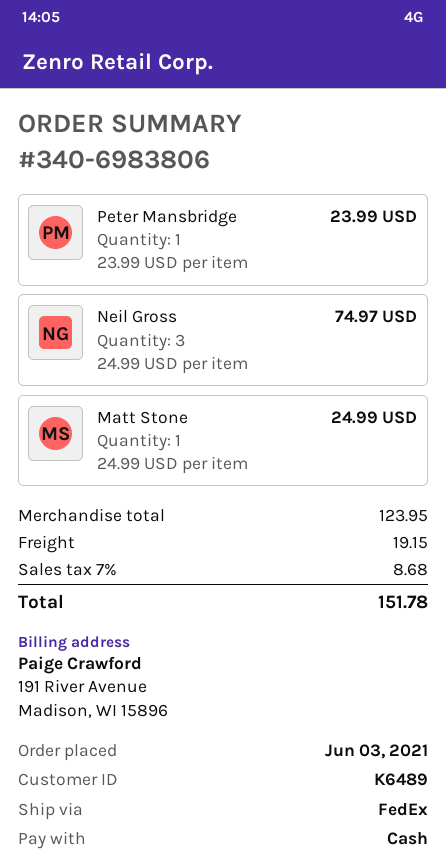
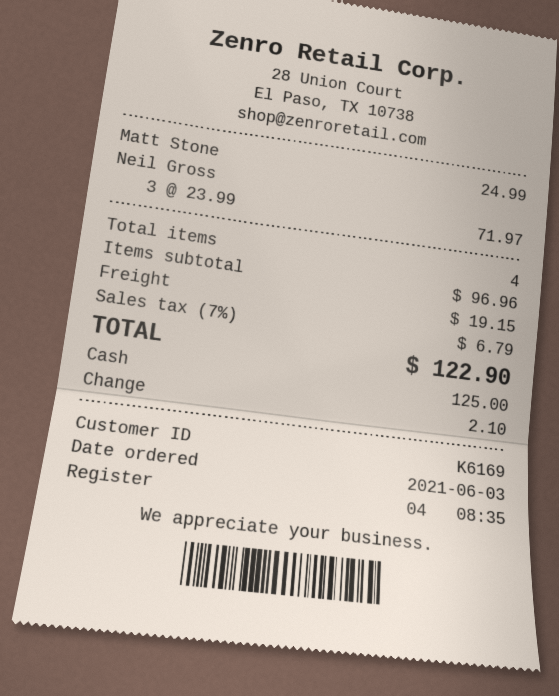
customer number: K6489 -> K6169
Peter Mansbridge: 1 x 23.99 = 23.99 -> none
Neil Gross: 3 x 24.99 = 74.97 -> 3 x 23.99 = 71.97
subtotal: 123.95 -> 96.96
tax: 7% = 8.68 -> 7% = 6.79
total: 151.78 -> 122.90

